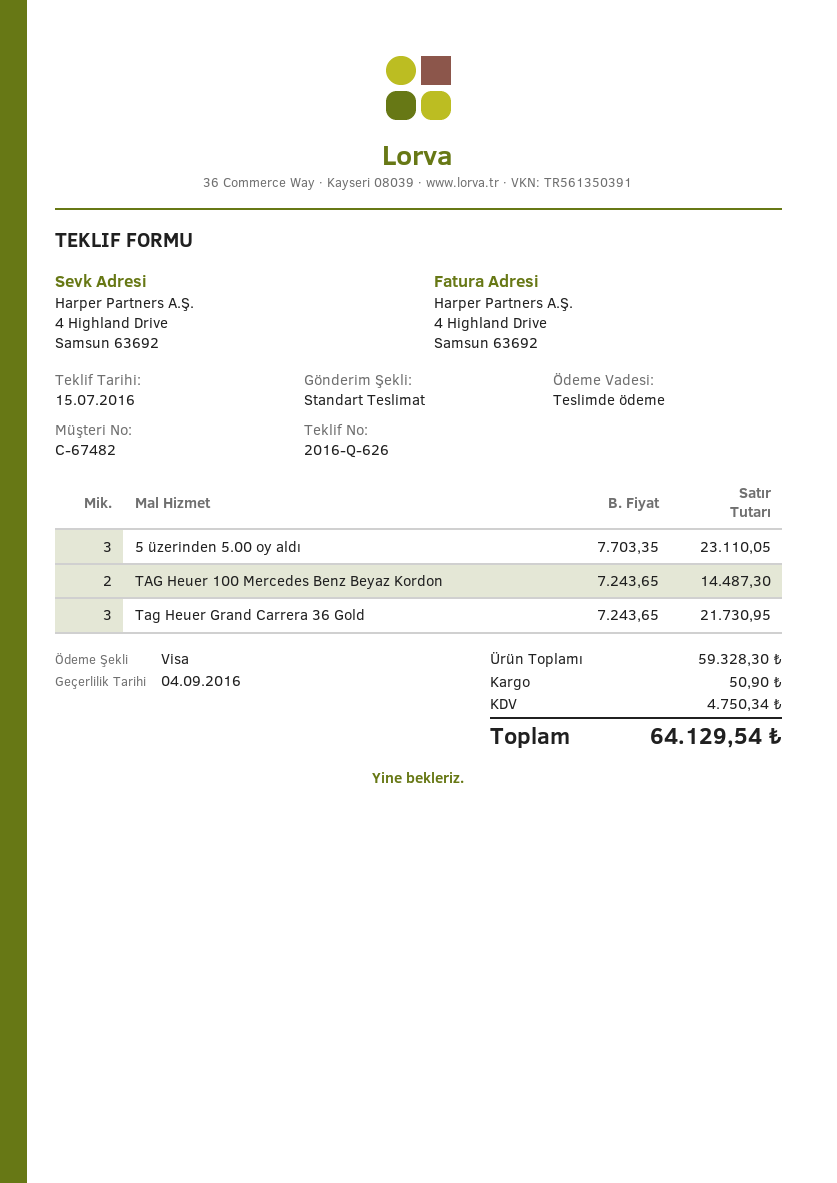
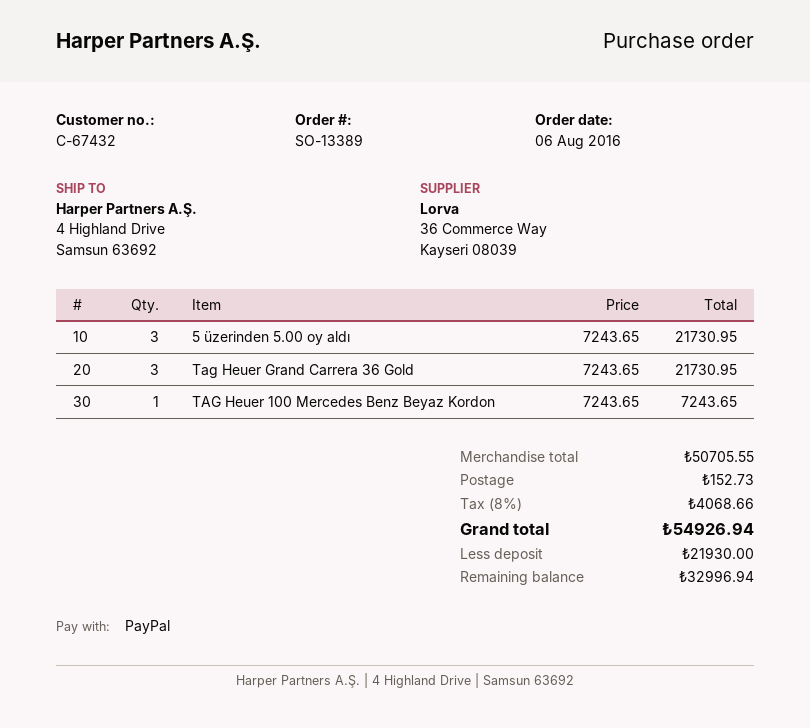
customer number: C-67482 -> C-67432
payment method: Visa -> PayPal
5 üzerinden 5.00 oy aldı: 3 x 7703.35 = 23110.05 -> 3 x 7243.65 = 21730.95
TAG Heuer 100 Mercedes Benz Beyaz Kordon: 2 x 7243.65 = 14487.30 -> 1 x 7243.65 = 7243.65
subtotal: 59328.30 -> 50705.55
shipping: 50.90 -> 152.73
tax: 4750.34 -> 4068.66
total: 64129.54 -> 54926.94

